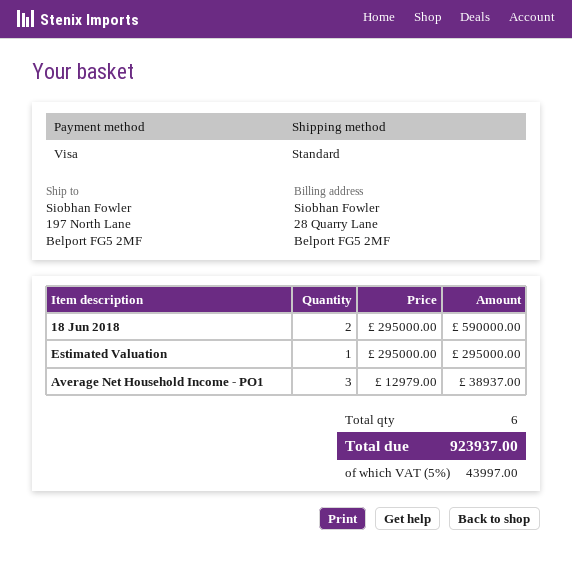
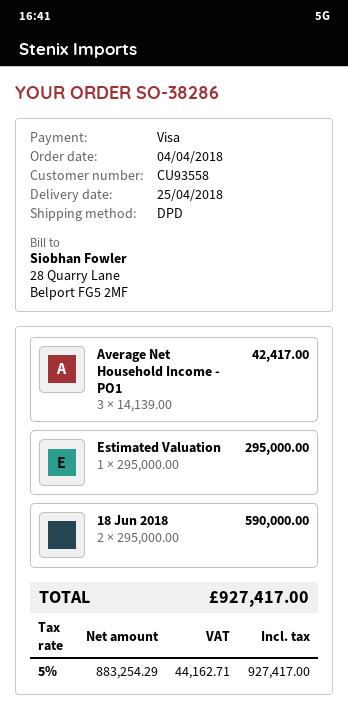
shipping method: standard -> DPD
Average Net Household Income - PO1: 3 x 12979.00 = 38937.00 -> 3 x 14139.00 = 42417.00
tax: 5% = 43997.00 -> 5% = 44162.71
total: 923937.00 -> 927417.00

